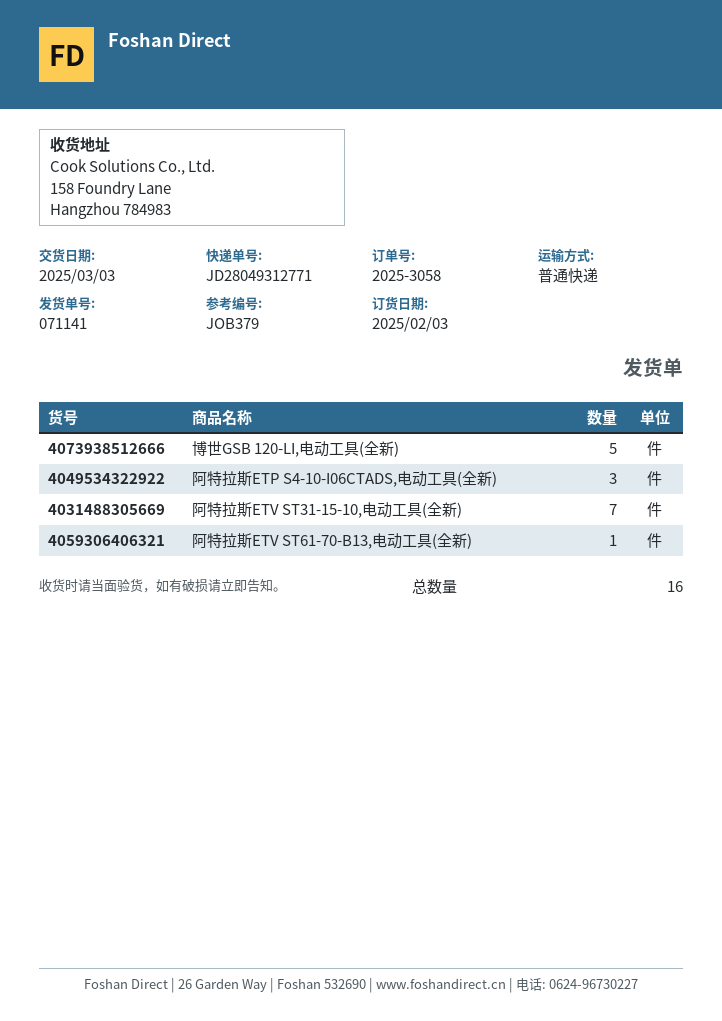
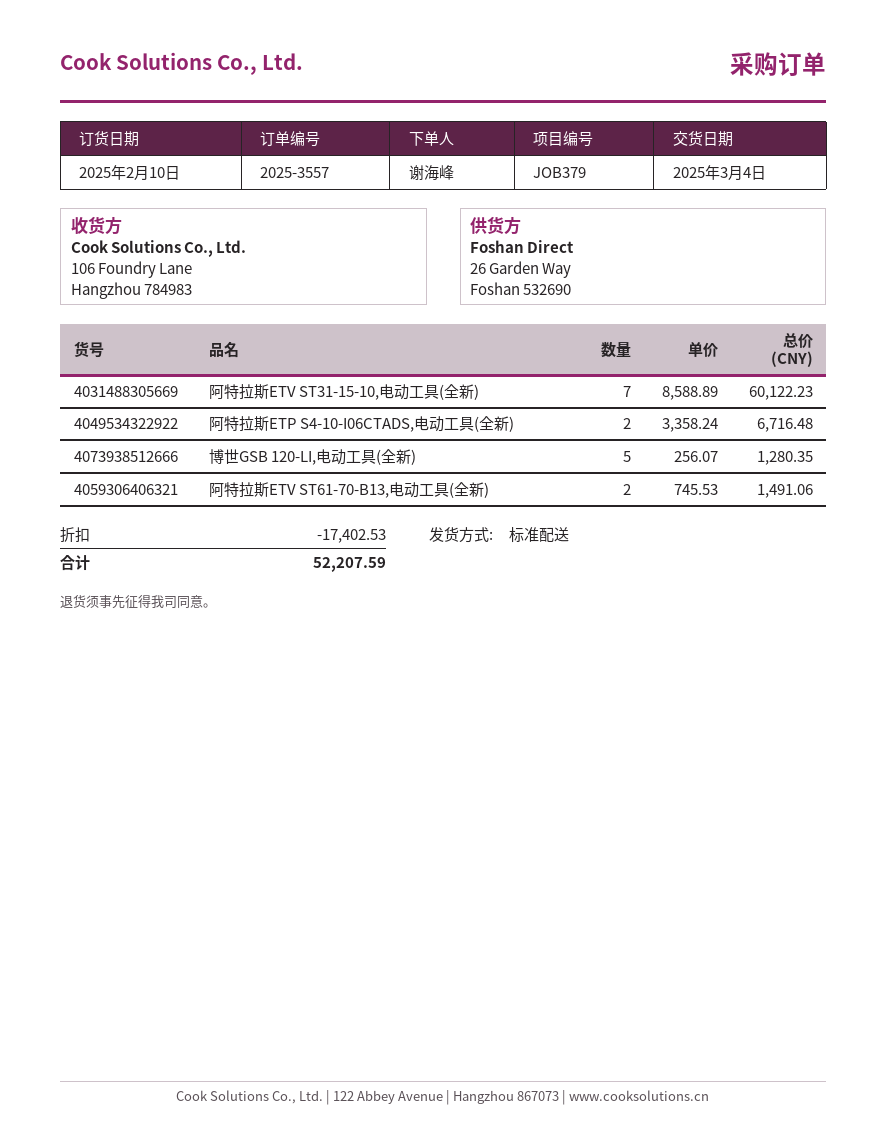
order number: 2025-3058 -> 2025-3557
order date: 2025-02-03 -> 2025-02-10
delivery date: 2025-03-03 -> 2025-03-04
ship to: 158 Foundry Lane, Hangzhou 784983 -> 106 Foundry Lane, Hangzhou 784983
阿特拉斯ETP S4-10-I06CTADS,电动工具(全新): 3 -> 2
阿特拉斯ETV ST61-70-B13,电动工具(全新): 1 -> 2

